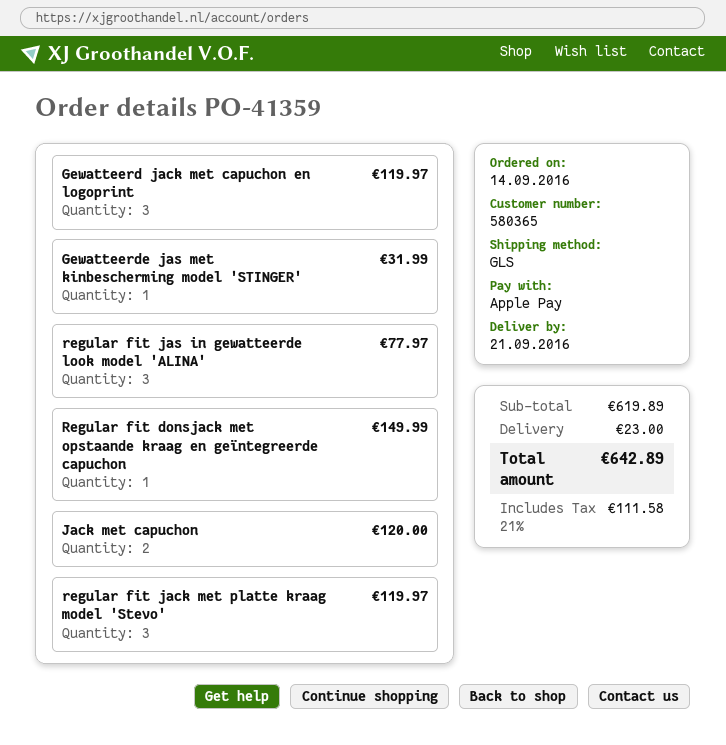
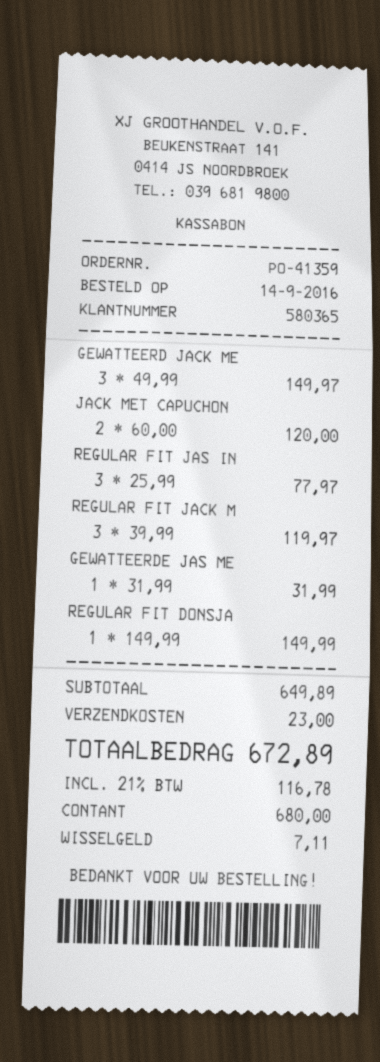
payment method: Apple Pay -> cash
Gewatteerd jack met capuchon en logoprint: 3 for 119.97 -> 3 for 149.97
subtotal: 619.89 -> 649.89
tax: 21% = 111.58 -> 21% = 116.78
total: 642.89 -> 672.89

